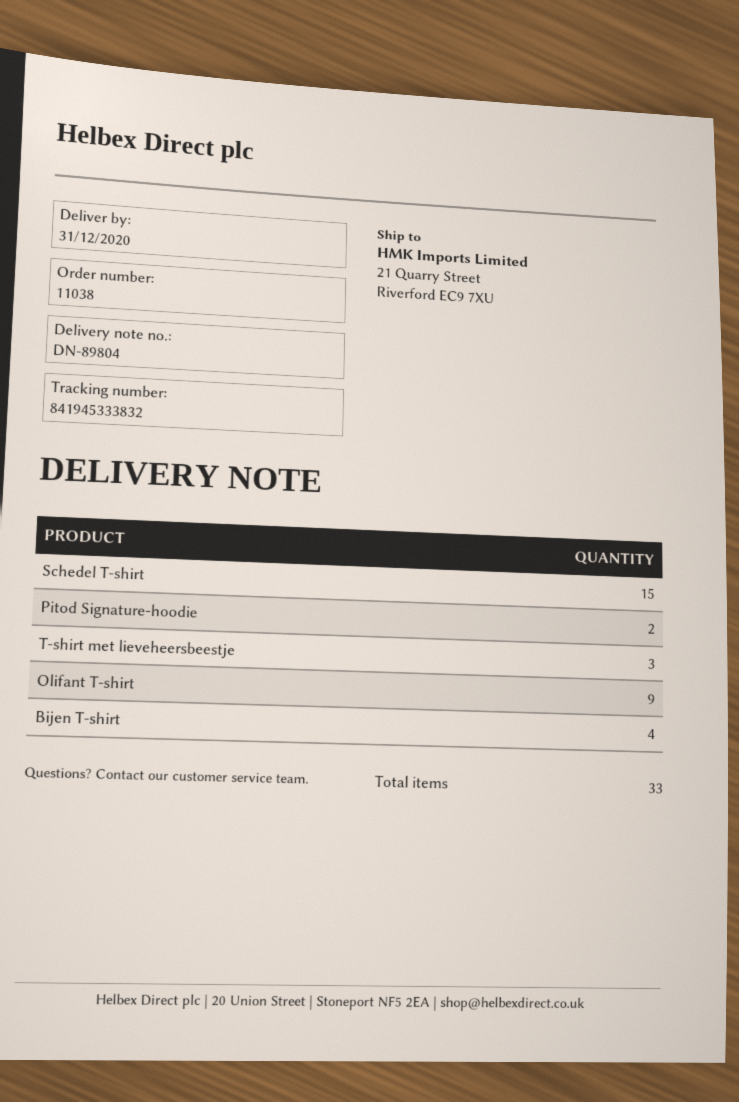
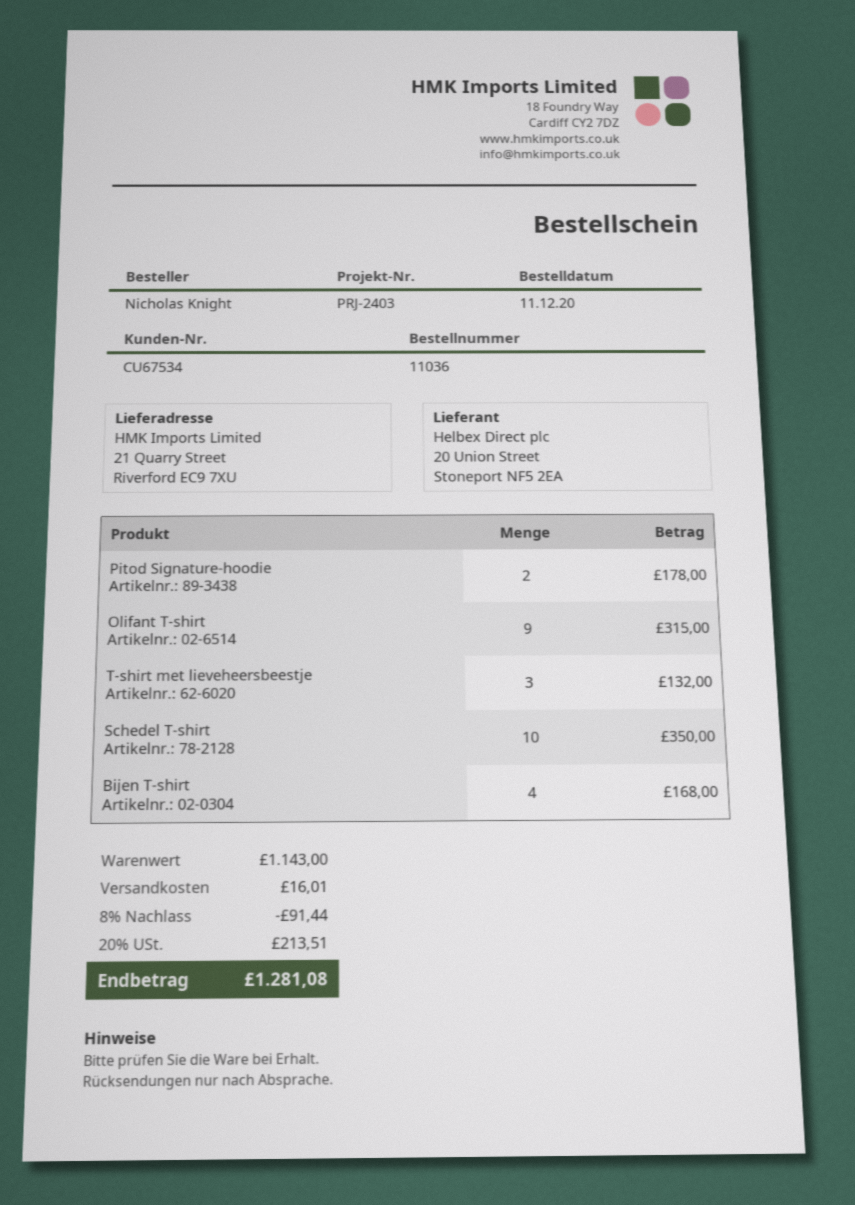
order number: 11038 -> 11036
Schedel T-shirt: 15 -> 10

